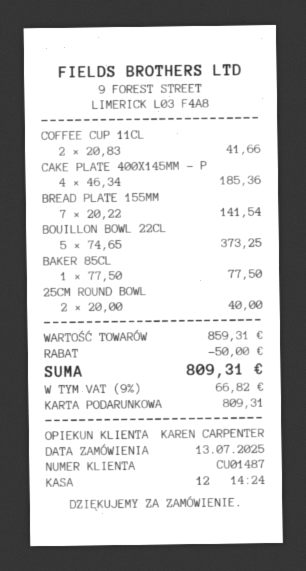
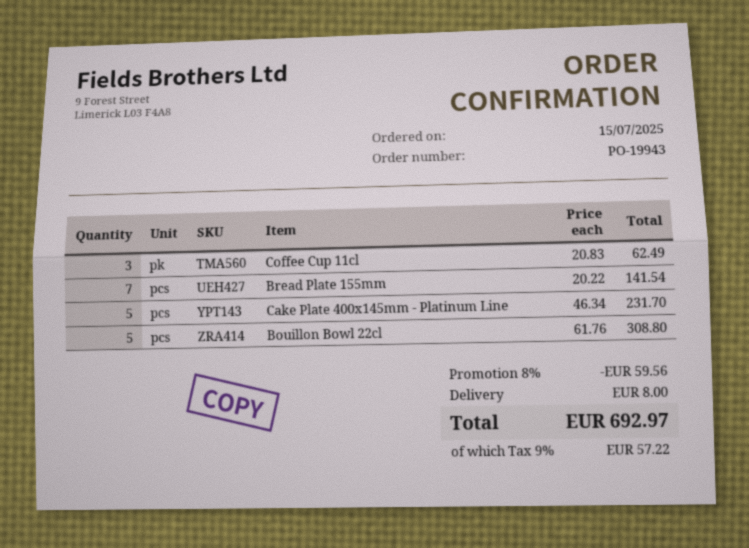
order date: 2025-07-13 -> 2025-07-15
COFFEE CUP 11CL: 2 x 20.83 = 41.66 -> 3 x 20.83 = 62.49
CAKE PLATE 400X145MM - P: 4 x 46.34 = 185.36 -> 5 x 46.34 = 231.70
BOUILLON BOWL 22CL: 5 x 74.65 = 373.25 -> 5 x 61.76 = 308.80
BAKER 85CL: 1 x 77.50 = 77.50 -> none
25CM ROUND BOWL: 2 x 20.00 = 40.00 -> none
discount: 50.00 -> 59.56
shipping: none -> 8.00
tax: 9% = 66.82 -> 9% = 57.22
total: 809.31 -> 692.97

